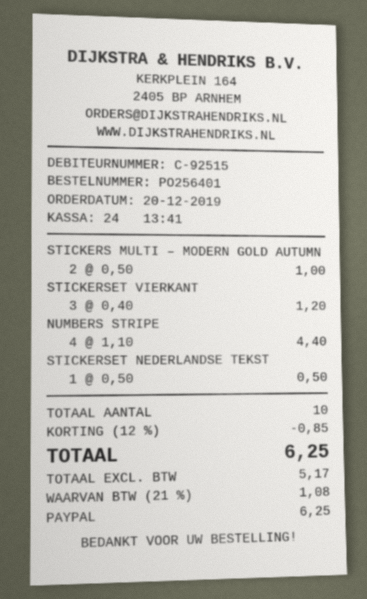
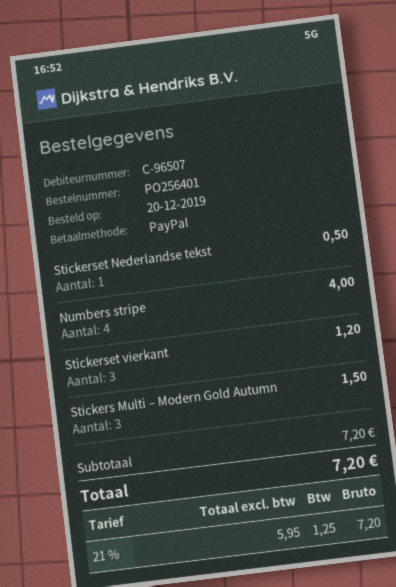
customer number: C-92515 -> C-96507
STICKERS MULTI – MODERN GOLD AUTUMN: 2 for 1.00 -> 3 for 1.50
NUMBERS STRIPE: 4 for 4.40 -> 4 for 4.00
discount: 12% = 0.85 -> none
net: 5.17 -> 5.95
tax: 21% = 1.08 -> 21% = 1.25
total: 6.25 -> 7.20

